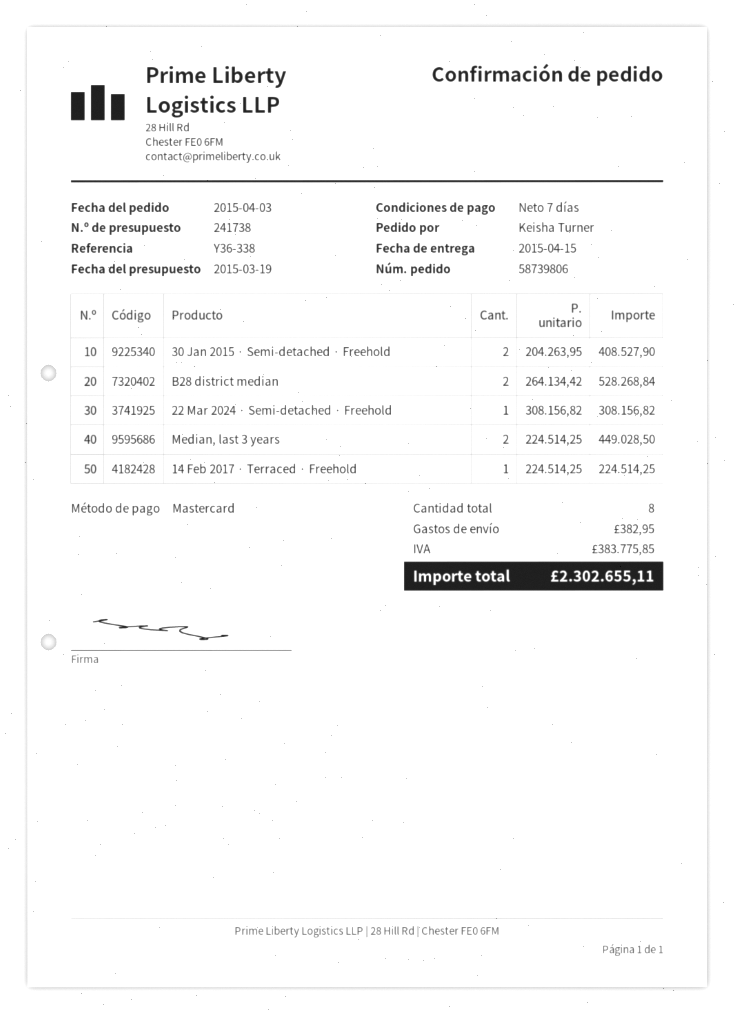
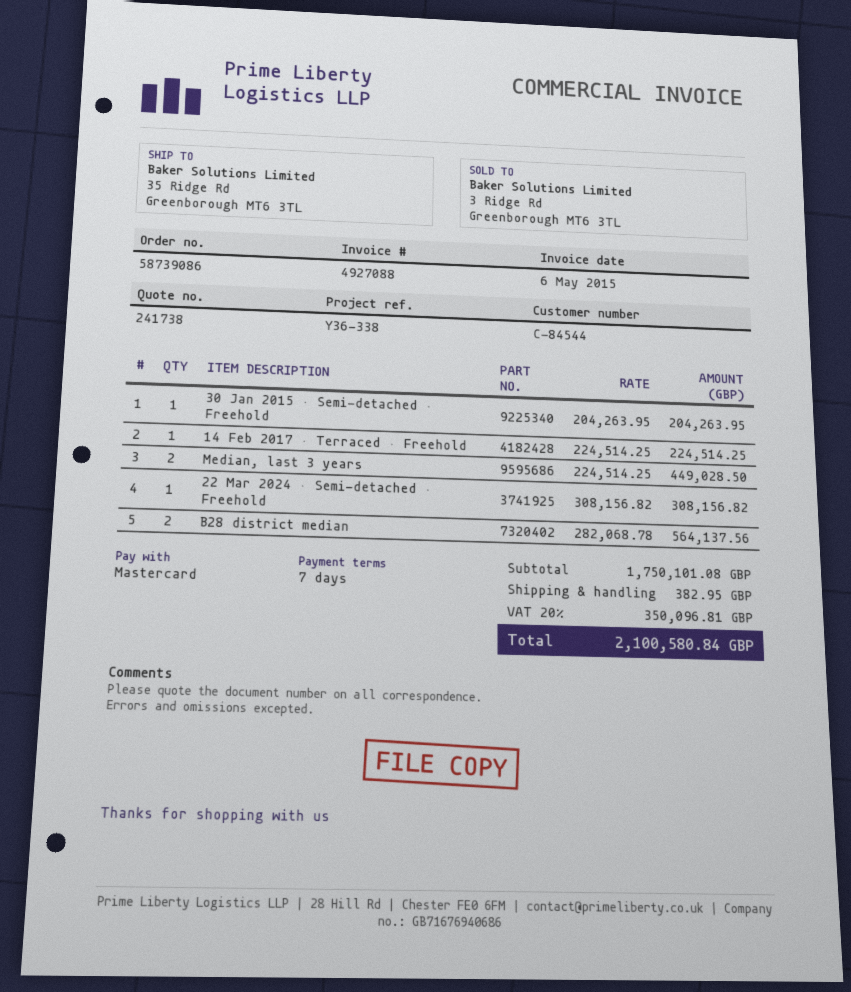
order number: 58739806 -> 58739086
30 Jan 2015 · Semi-detached · Freehold: 2 x 204263.95 = 408527.90 -> 1 x 204263.95 = 204263.95
B28 district median: 2 x 264134.42 = 528268.84 -> 2 x 282068.78 = 564137.56
tax: 383775.85 -> 350096.81
total: 2302655.11 -> 2100580.84

